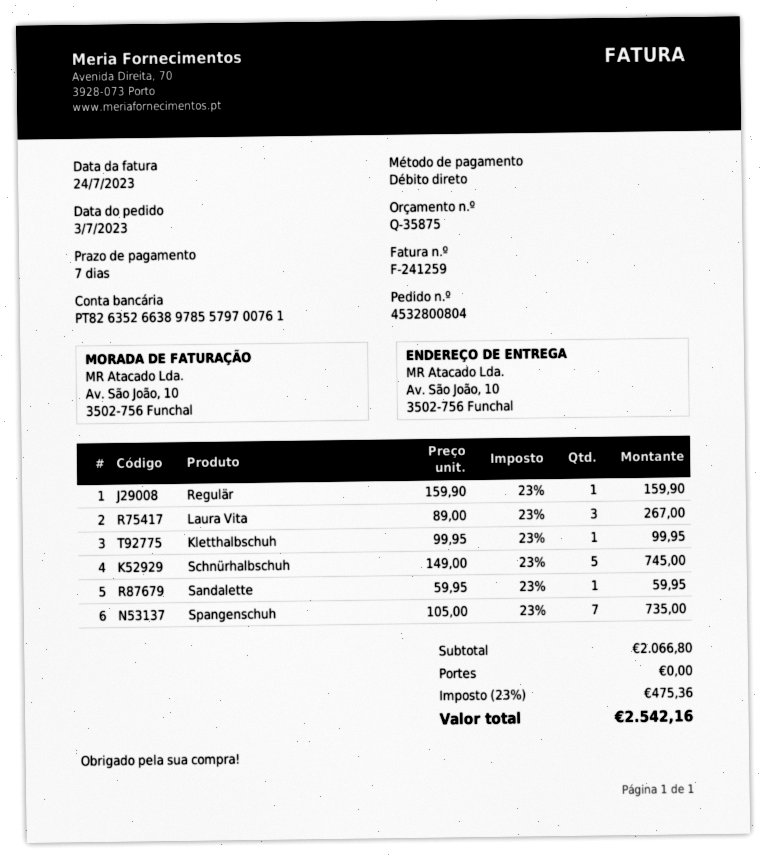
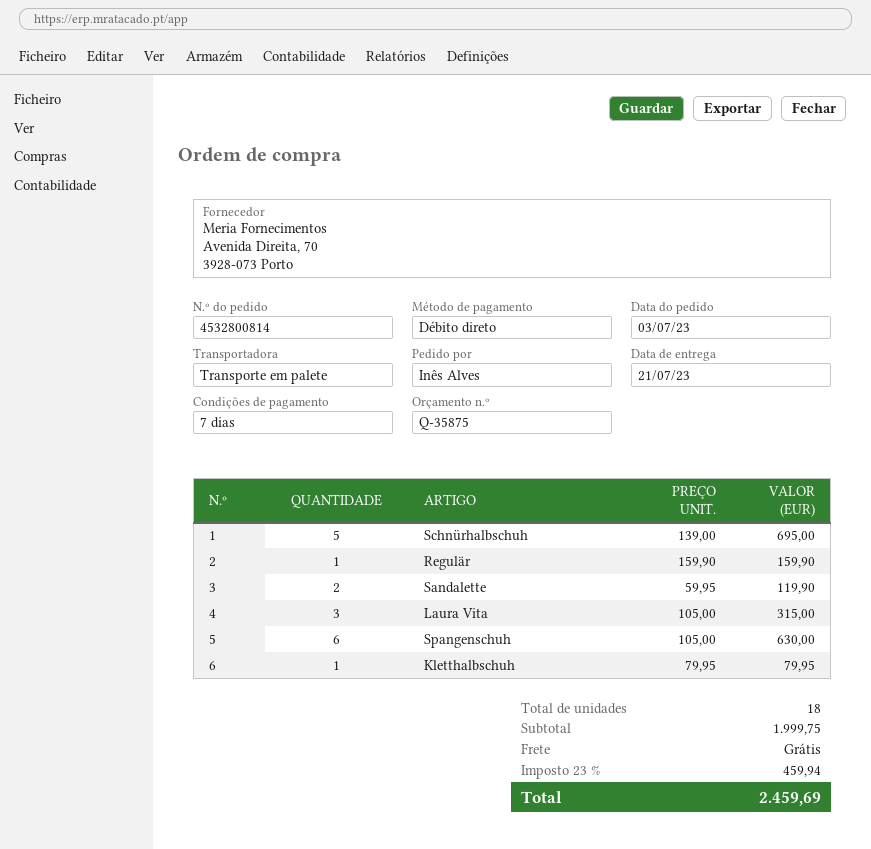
order number: 4532800804 -> 4532800814
Laura Vita: 3 x 89.00 = 267.00 -> 3 x 105.00 = 315.00
Kletthalbschuh: 1 x 99.95 = 99.95 -> 1 x 79.95 = 79.95
Schnürhalbschuh: 5 x 149.00 = 745.00 -> 5 x 139.00 = 695.00
Sandalette: 1 x 59.95 = 59.95 -> 2 x 59.95 = 119.90
Spangenschuh: 7 x 105.00 = 735.00 -> 6 x 105.00 = 630.00
subtotal: 2066.80 -> 1999.75
tax: 23% = 475.36 -> 23% = 459.94
total: 2542.16 -> 2459.69

